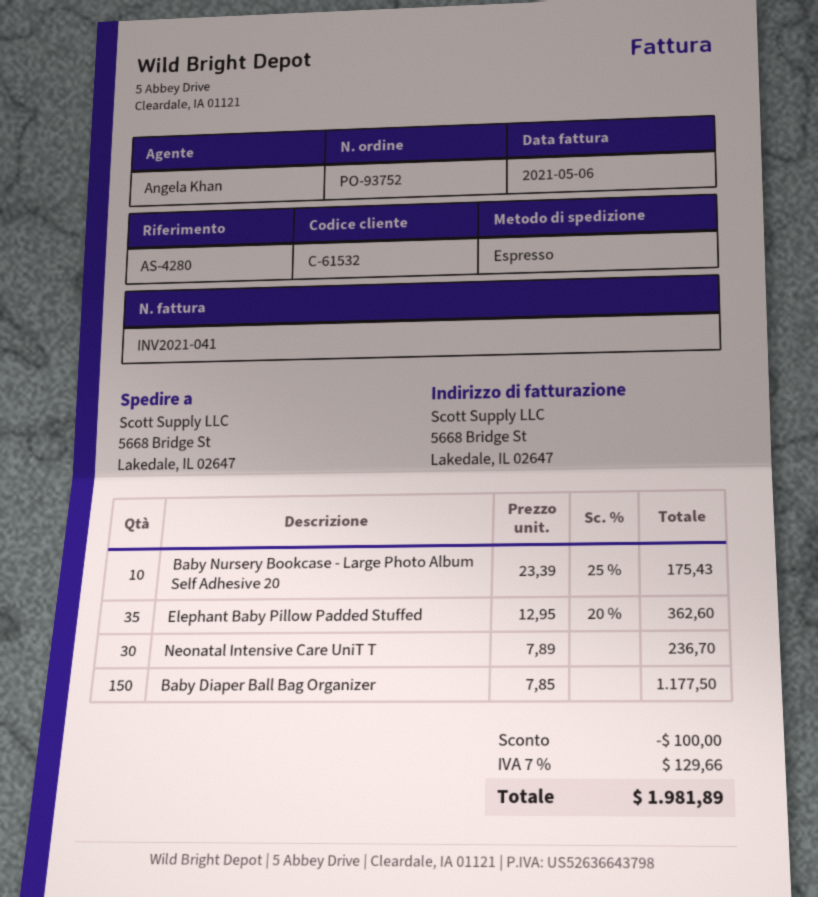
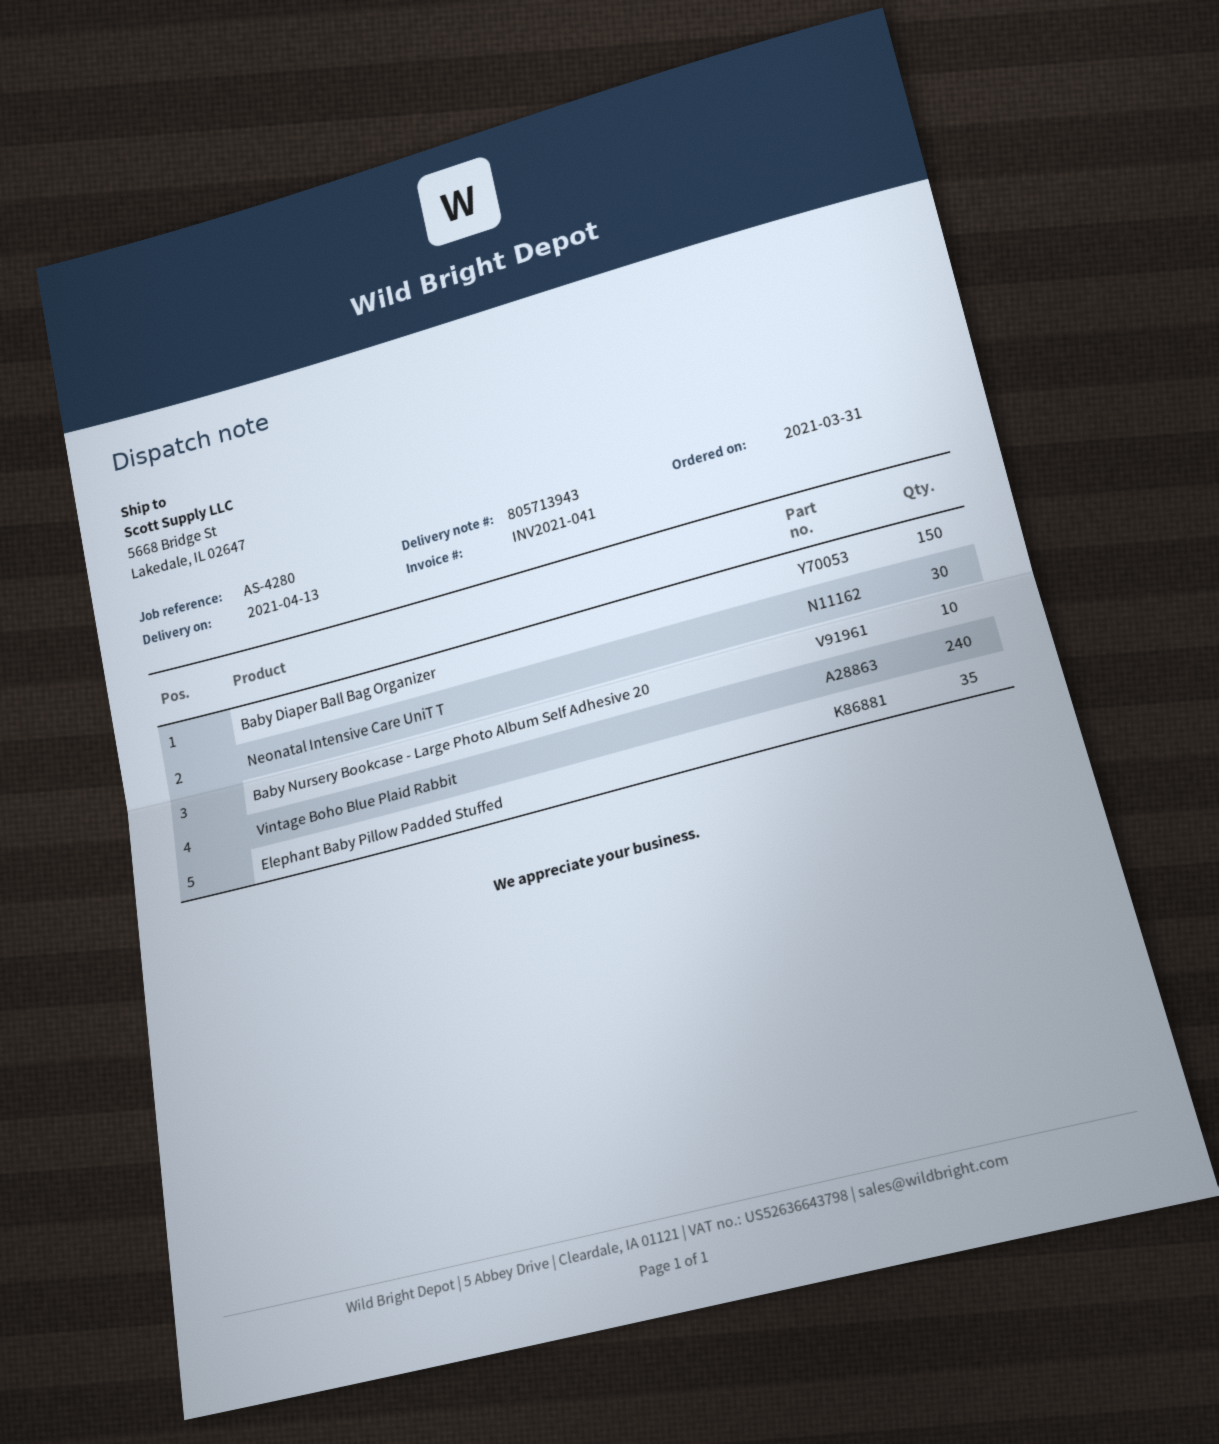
Vintage Boho Blue Plaid Rabbit: none -> 240

